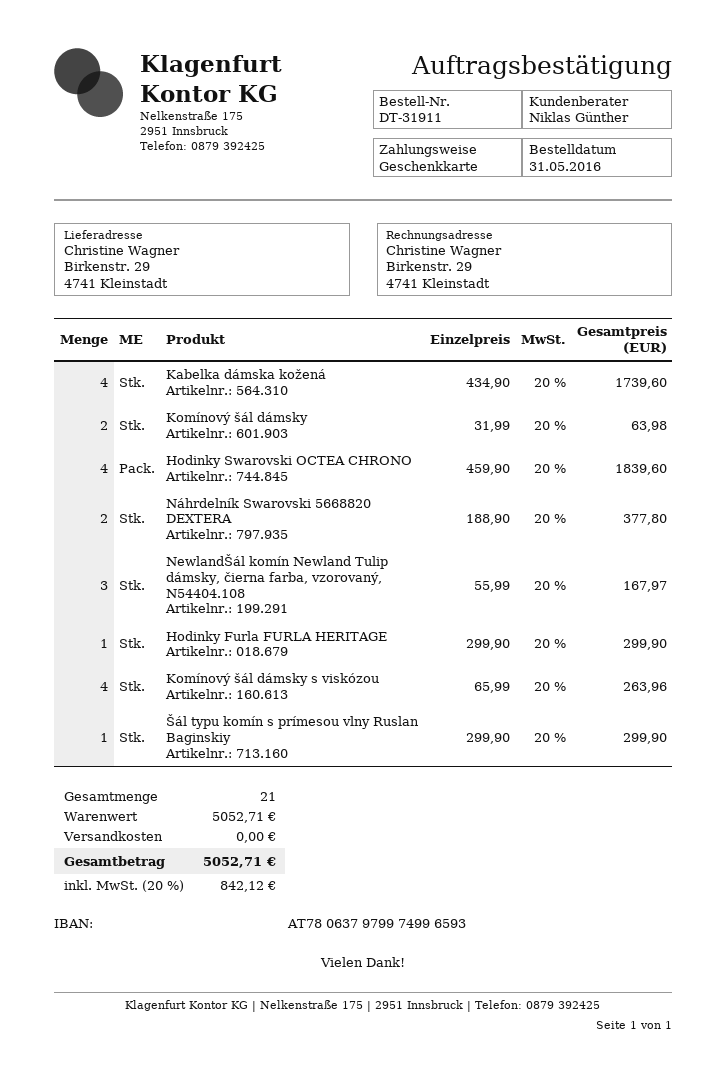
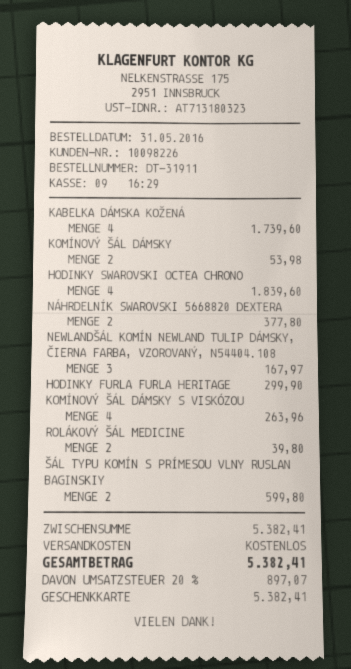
Komínový šál dámsky: 2 for 63.98 -> 2 for 53.98
Šál typu komín s prímesou vlny Ruslan Baginskiy: 1 for 299.90 -> 2 for 599.80
ROLÁKOVÝ ŠÁL MEDICINE: none -> 2 for 39.80
subtotal: 5052.71 -> 5382.41
tax: 20% = 842.12 -> 20% = 897.07
total: 5052.71 -> 5382.41

